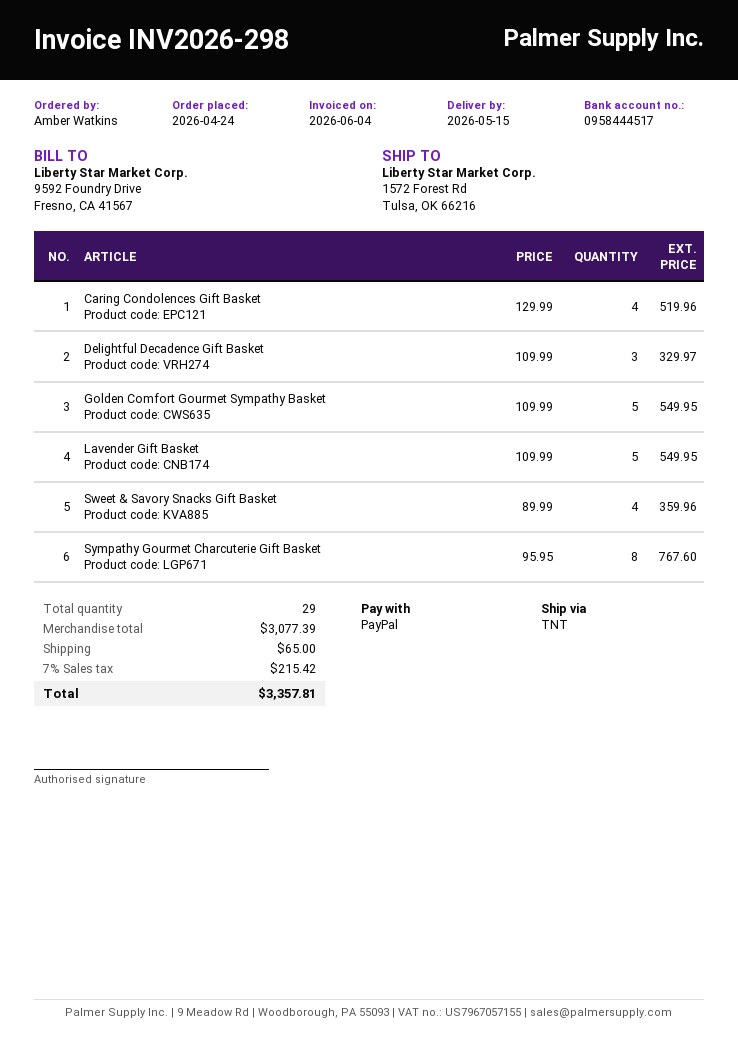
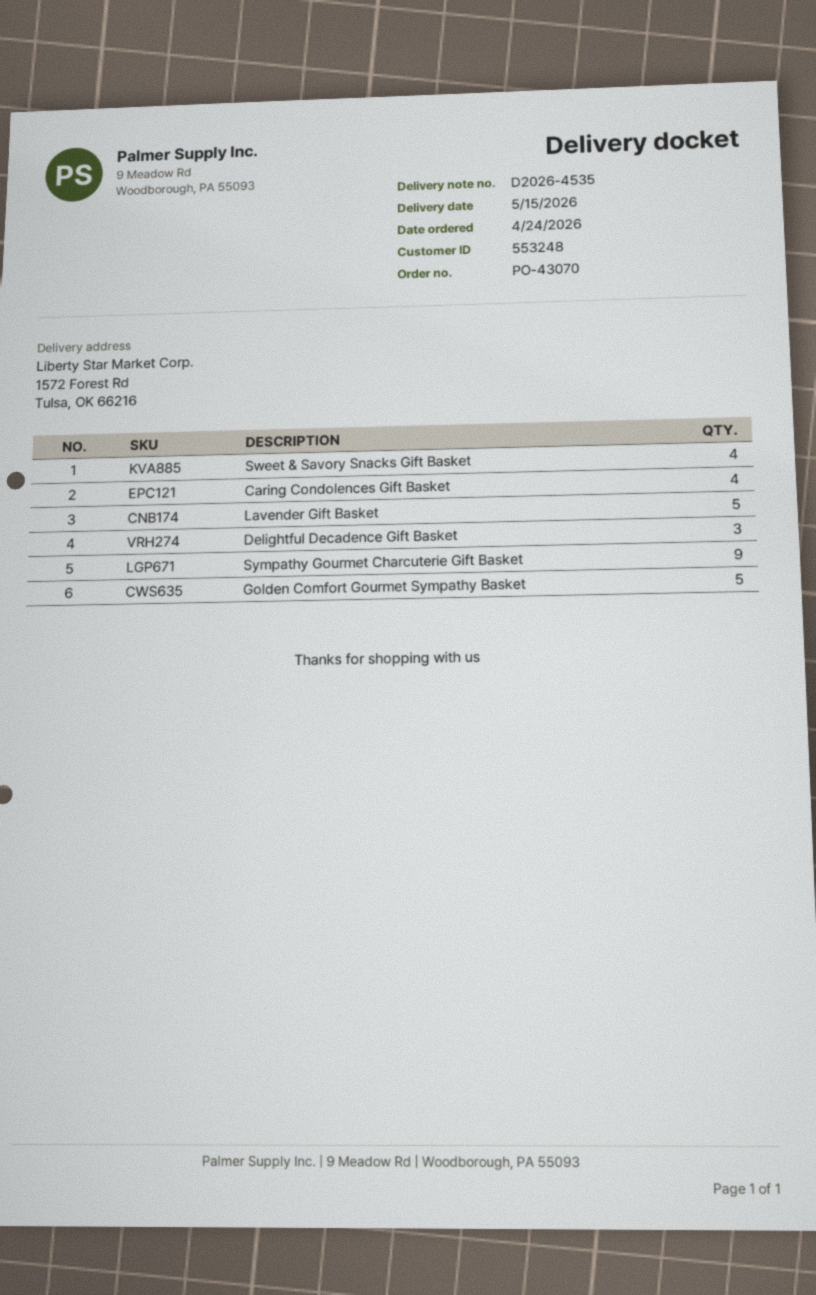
Sympathy Gourmet Charcuterie Gift Basket: 8 -> 9

